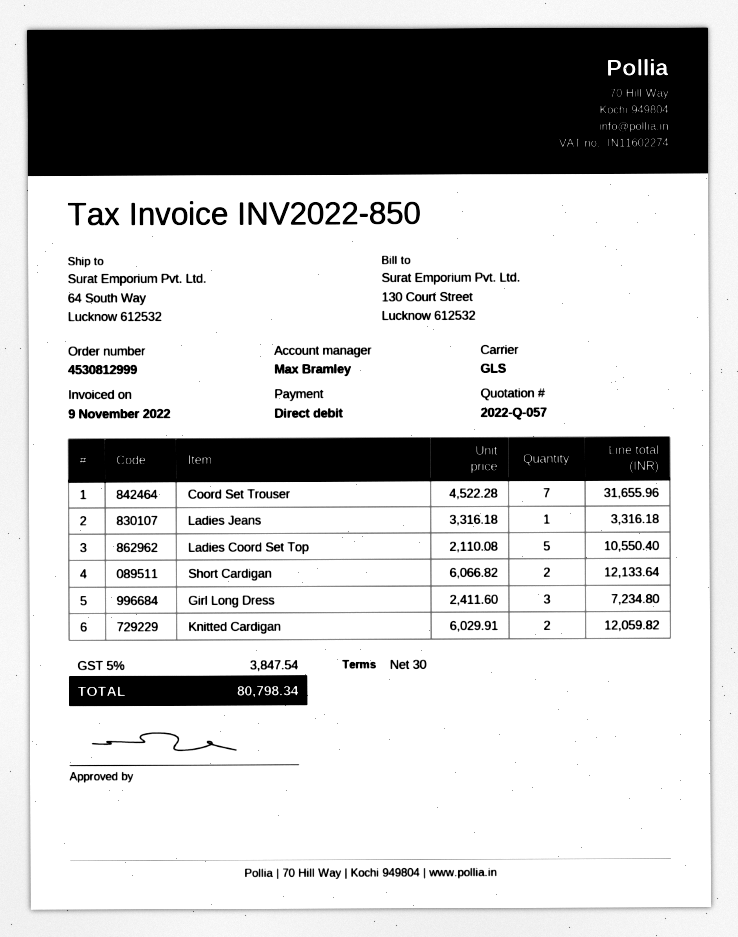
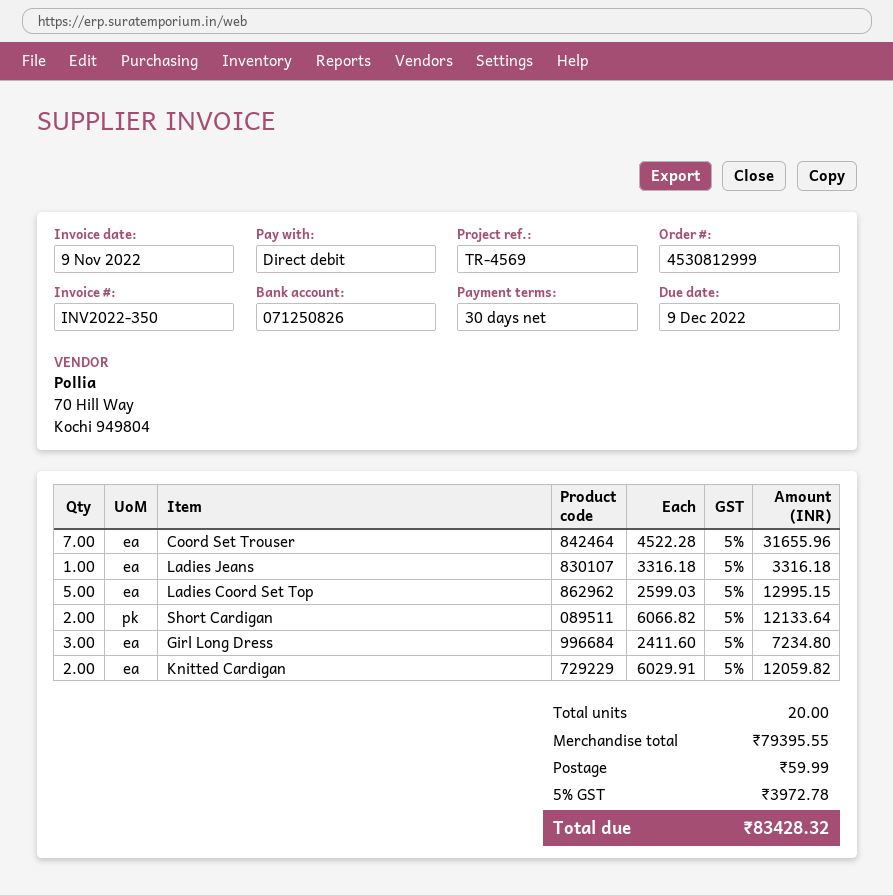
invoice number: INV2022-850 -> INV2022-350
Ladies Coord Set Top: 5 x 2110.08 = 10550.40 -> 5 x 2599.03 = 12995.15
shipping: none -> 59.99
tax: 5% = 3847.54 -> 5% = 3972.78
total: 80798.34 -> 83428.32

